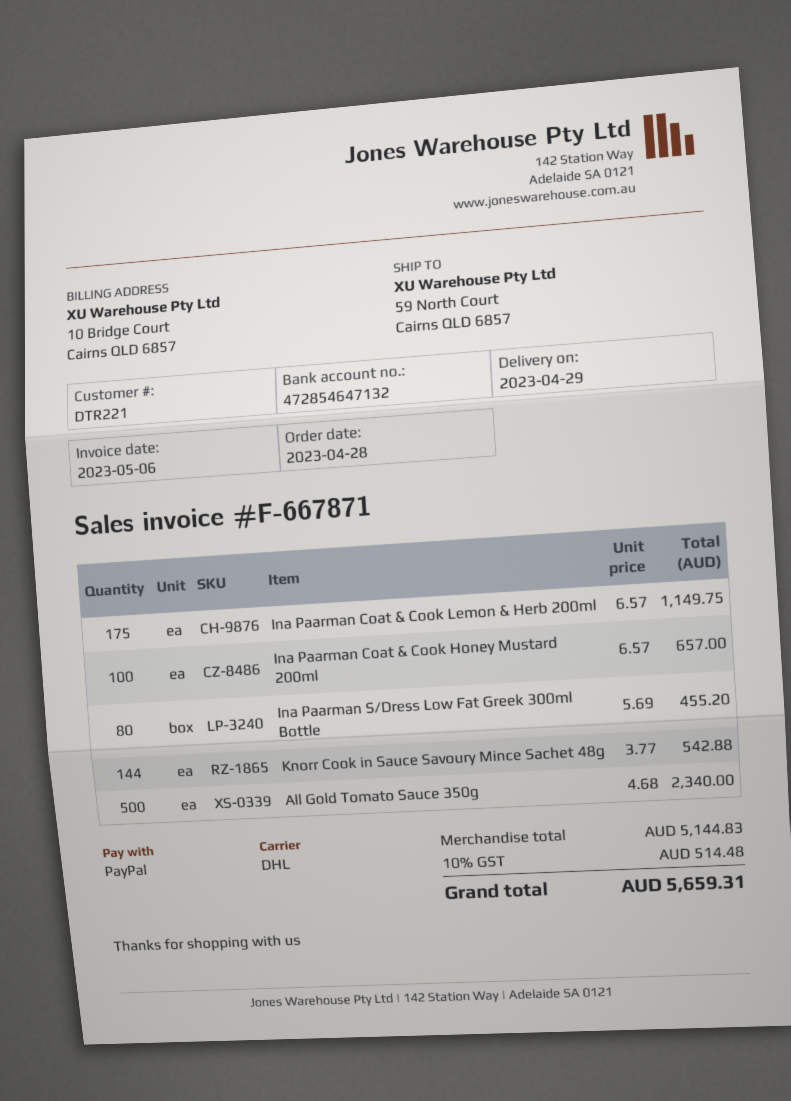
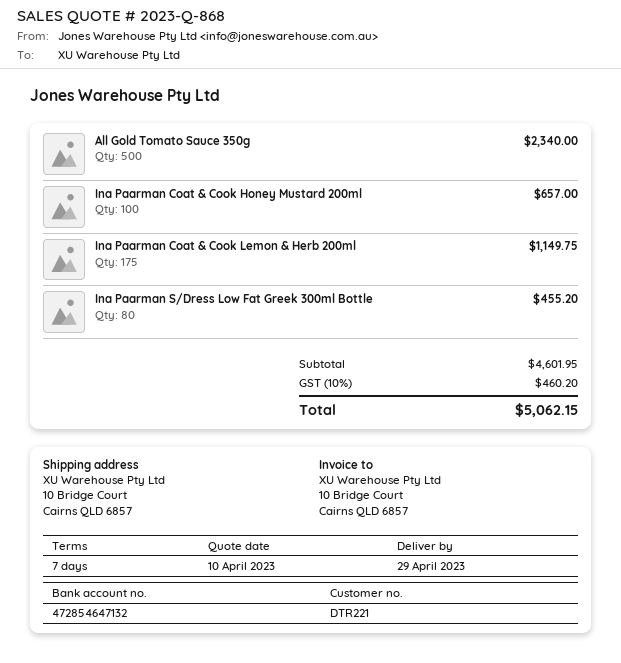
ship to: 59 North Court, Cairns QLD 6857 -> 10 Bridge Court, Cairns QLD 6857
Knorr Cook in Sauce Savoury Mince Sachet 48g: 144 for 542.88 -> none
subtotal: 5144.83 -> 4601.95
tax: 10% = 514.48 -> 10% = 460.20
total: 5659.31 -> 5062.15

